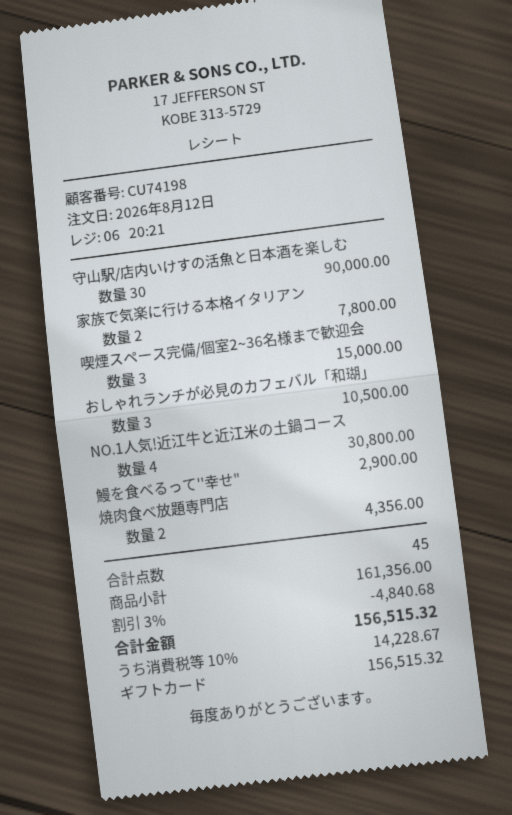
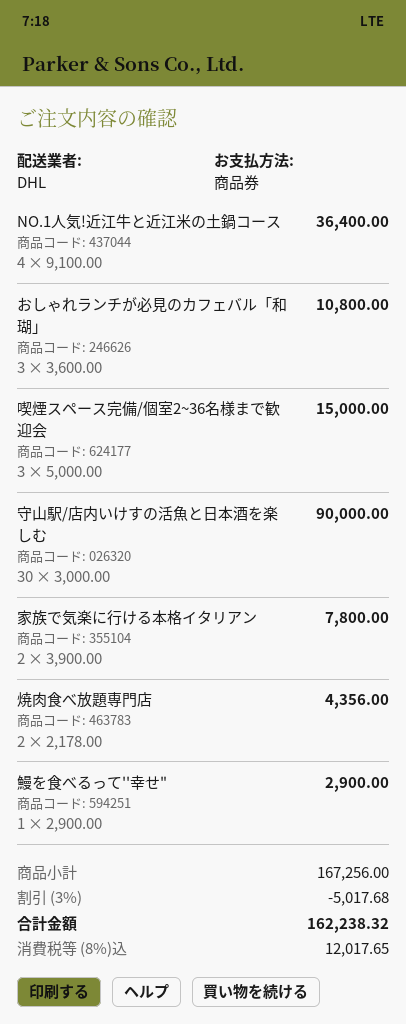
おしゃれランチが必見のカフェバル「和瑚」: 3 for 10500.00 -> 3 for 10800.00
NO.1人気!近江牛と近江米の土鍋コース: 4 for 30800.00 -> 4 for 36400.00
subtotal: 161356.00 -> 167256.00
discount: 3% = 4840.68 -> 3% = 5017.68
tax: 10% = 14228.67 -> 8% = 12017.65
total: 156515.32 -> 162238.32

